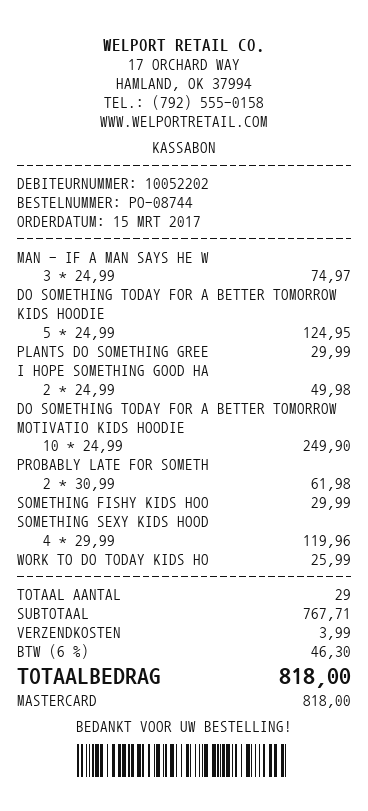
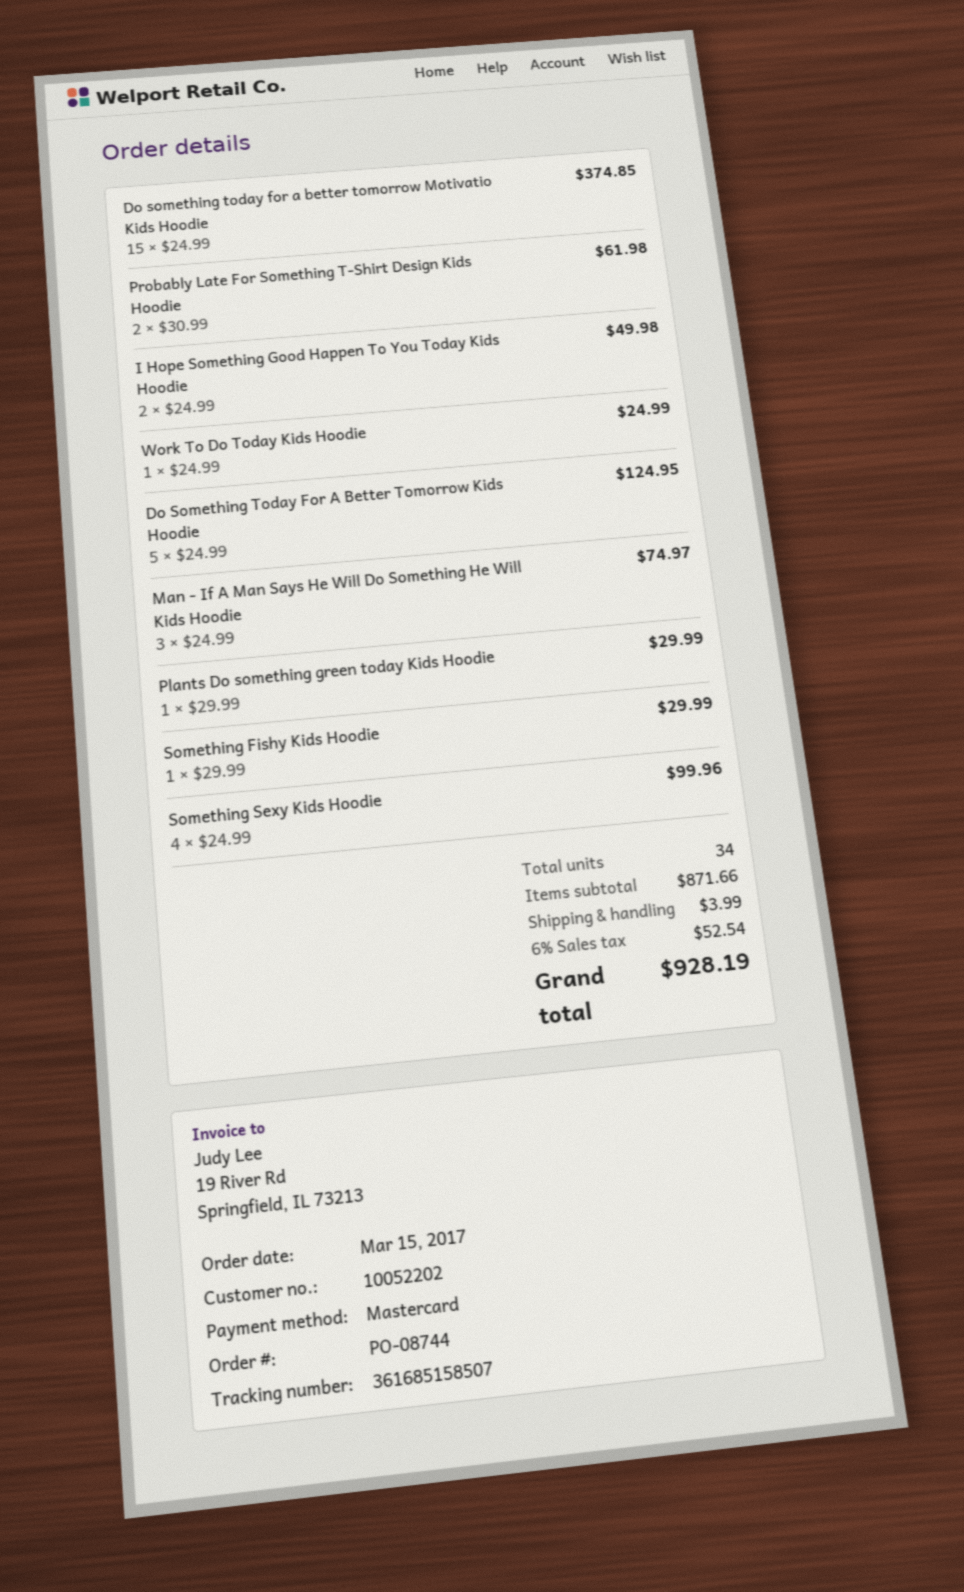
DO SOMETHING TODAY FOR A BETTER TOMORROW MOTIVATIO KIDS HOODIE: 10 x 24.99 = 249.90 -> 15 x 24.99 = 374.85
SOMETHING SEXY KIDS HOOD: 4 x 29.99 = 119.96 -> 4 x 24.99 = 99.96
WORK TO DO TODAY KIDS HO: 1 x 25.99 = 25.99 -> 1 x 24.99 = 24.99
total quantity: 29 -> 34
subtotal: 767.71 -> 871.66
tax: 6% = 46.30 -> 6% = 52.54
total: 818.00 -> 928.19

